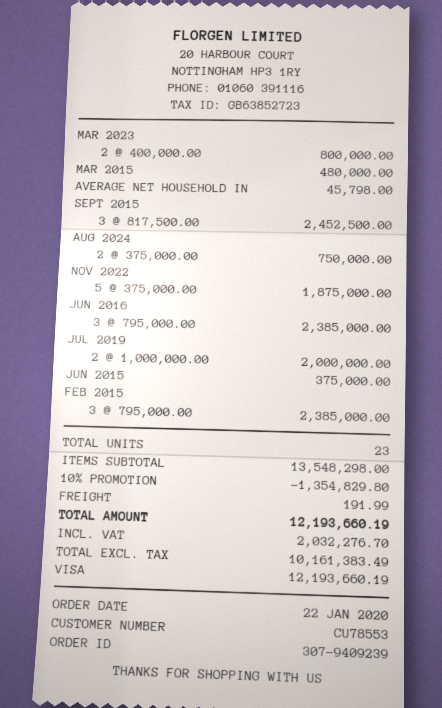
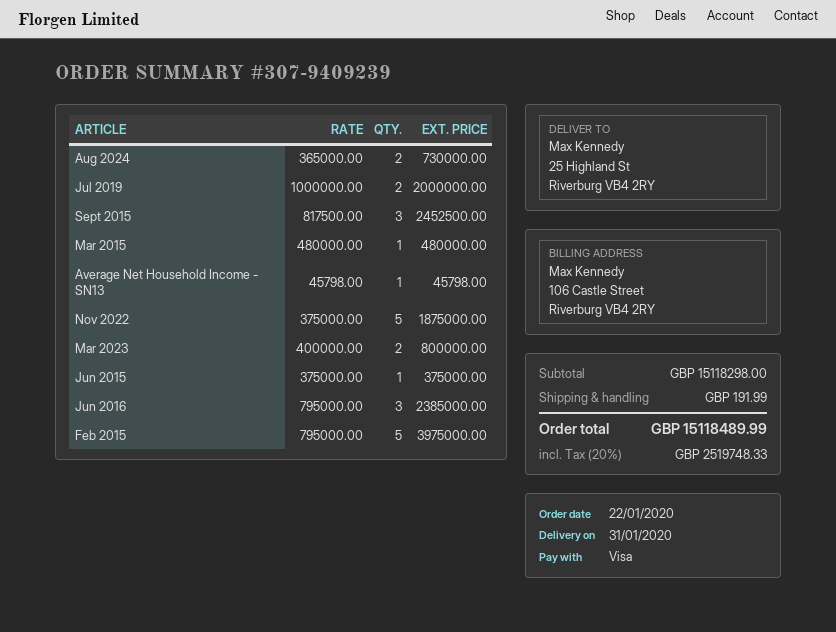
AUG 2024: 2 x 375000.00 = 750000.00 -> 2 x 365000.00 = 730000.00
FEB 2015: 3 x 795000.00 = 2385000.00 -> 5 x 795000.00 = 3975000.00
subtotal: 13548298.00 -> 15118298.00
discount: 10% = 1354829.80 -> none
tax: 2032276.70 -> 2519748.33
total: 12193660.19 -> 15118489.99

